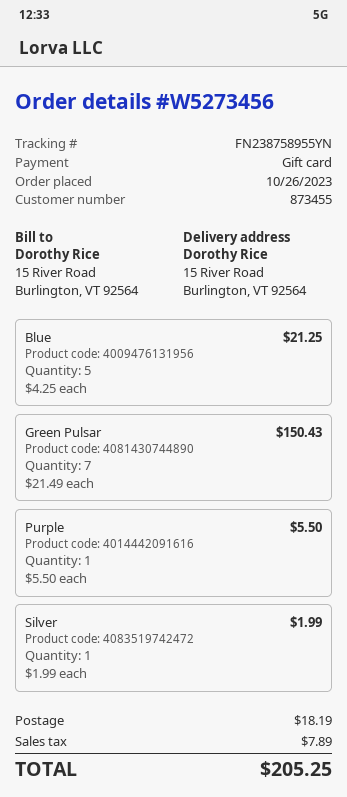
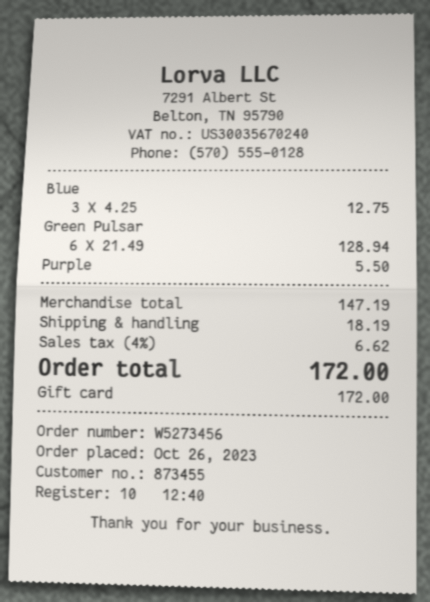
Blue: 5 x 4.25 = 21.25 -> 3 x 4.25 = 12.75
Green Pulsar: 7 x 21.49 = 150.43 -> 6 x 21.49 = 128.94
Silver: 1 x 1.99 = 1.99 -> none
tax: 7.89 -> 6.62
total: 205.25 -> 172.00

